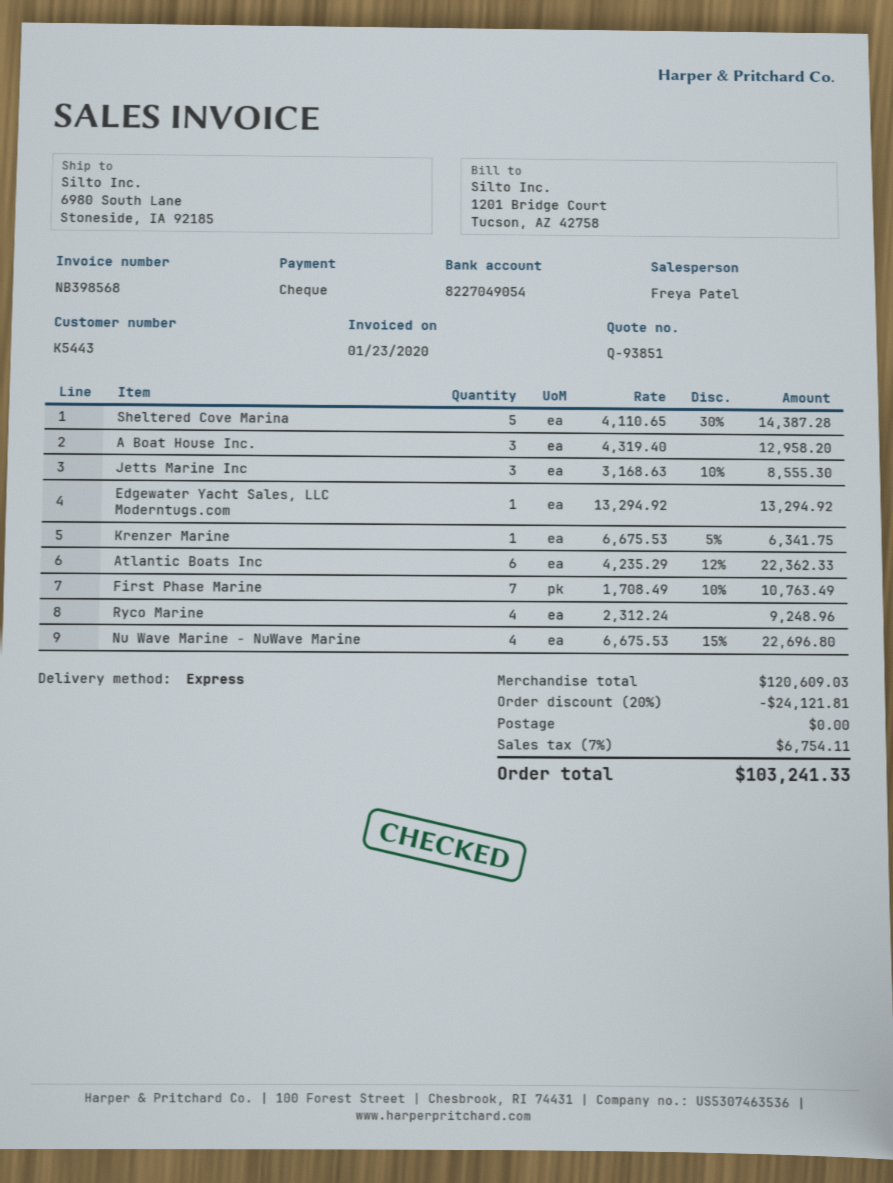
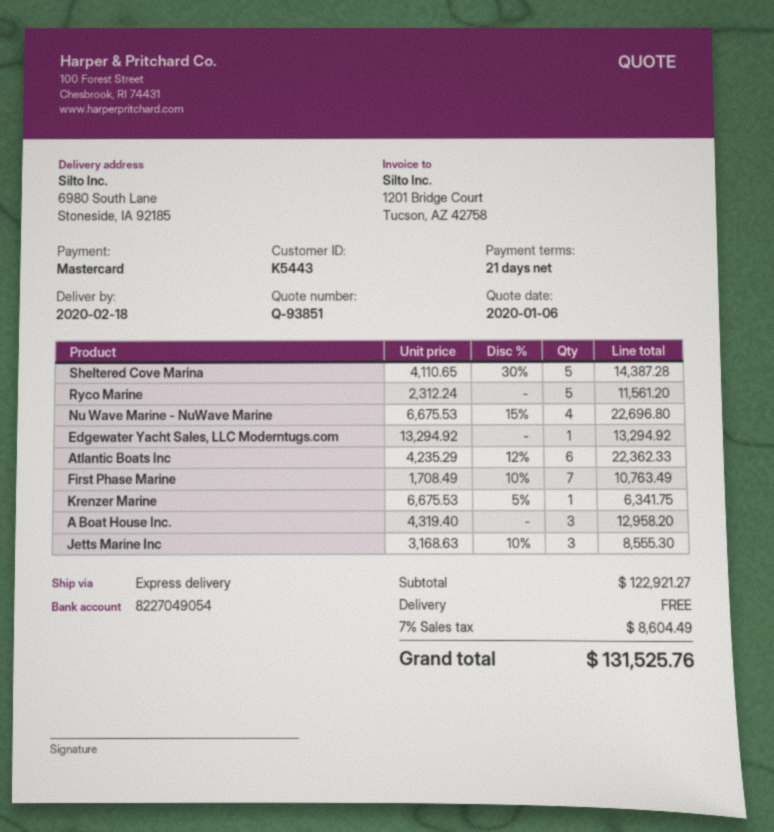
payment method: cheque -> Mastercard
Ryco Marine: 4 x 2312.24 = 9248.96 -> 5 x 2312.24 = 11561.20
subtotal: 120609.03 -> 122921.27
discount: 20% = 24121.81 -> none
tax: 7% = 6754.11 -> 7% = 8604.49
total: 103241.33 -> 131525.76

